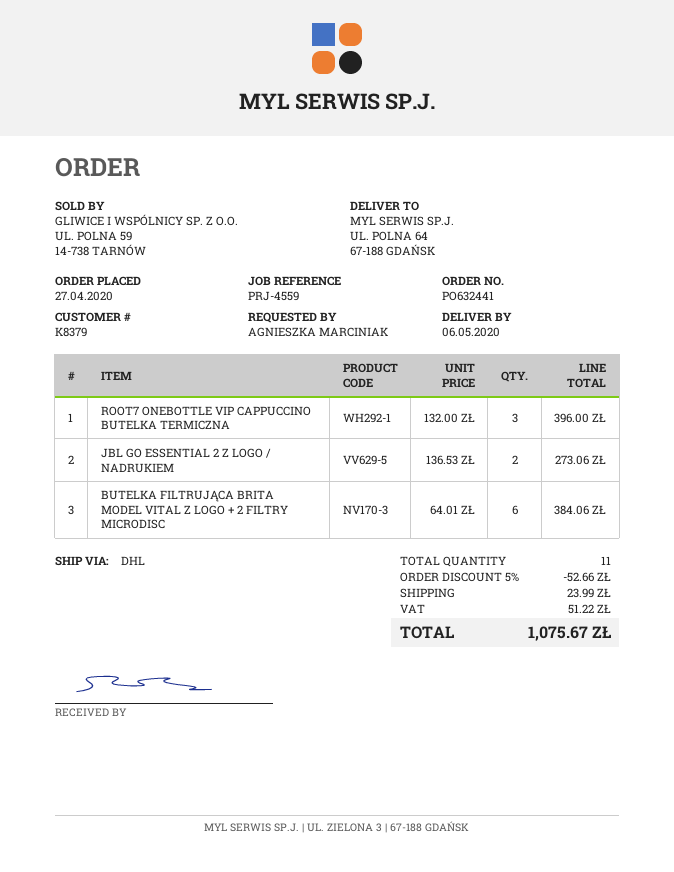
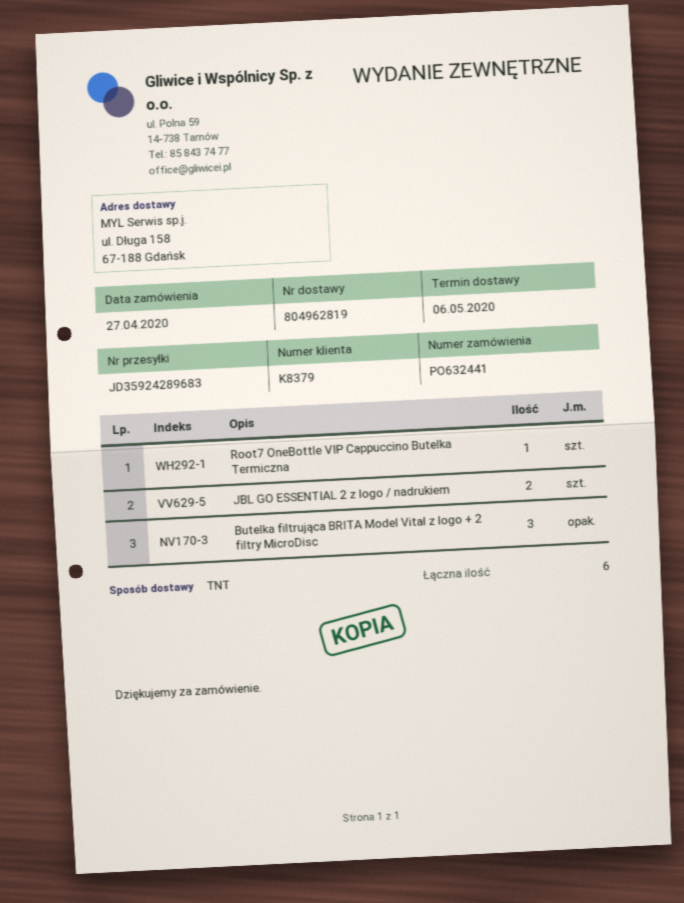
shipping method: DHL -> TNT
ship to: UL. POLNA 64, 67-188 GDAŃSK -> ul. Długa 158, 67-188 Gdańsk
ROOT7 ONEBOTTLE VIP CAPPUCCINO BUTELKA TERMICZNA: 3 -> 1
BUTELKA FILTRUJĄCA BRITA MODEL VITAL Z LOGO + 2 FILTRY MICRODISC: 6 -> 3
total quantity: 11 -> 6

